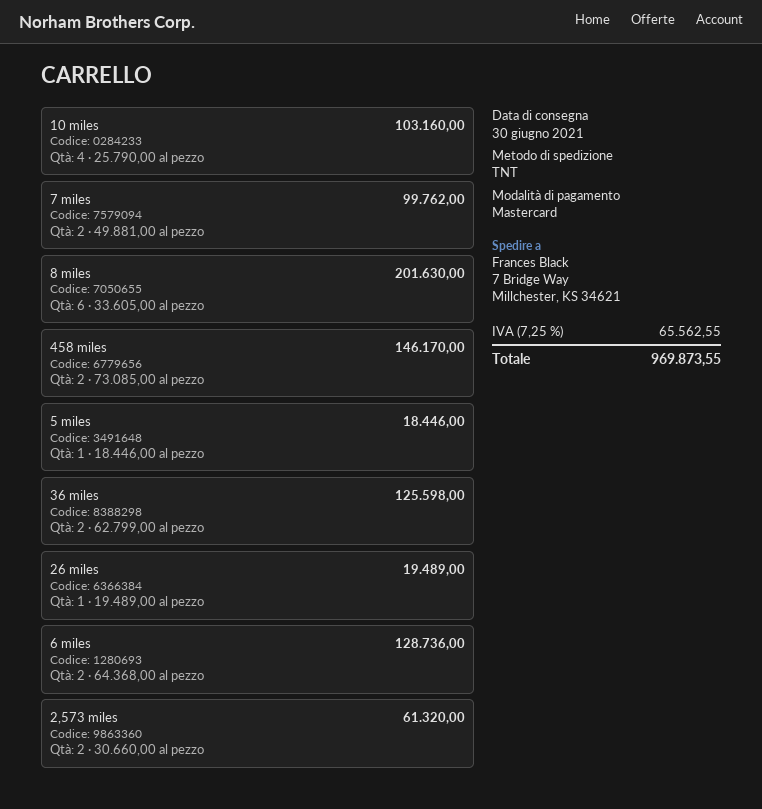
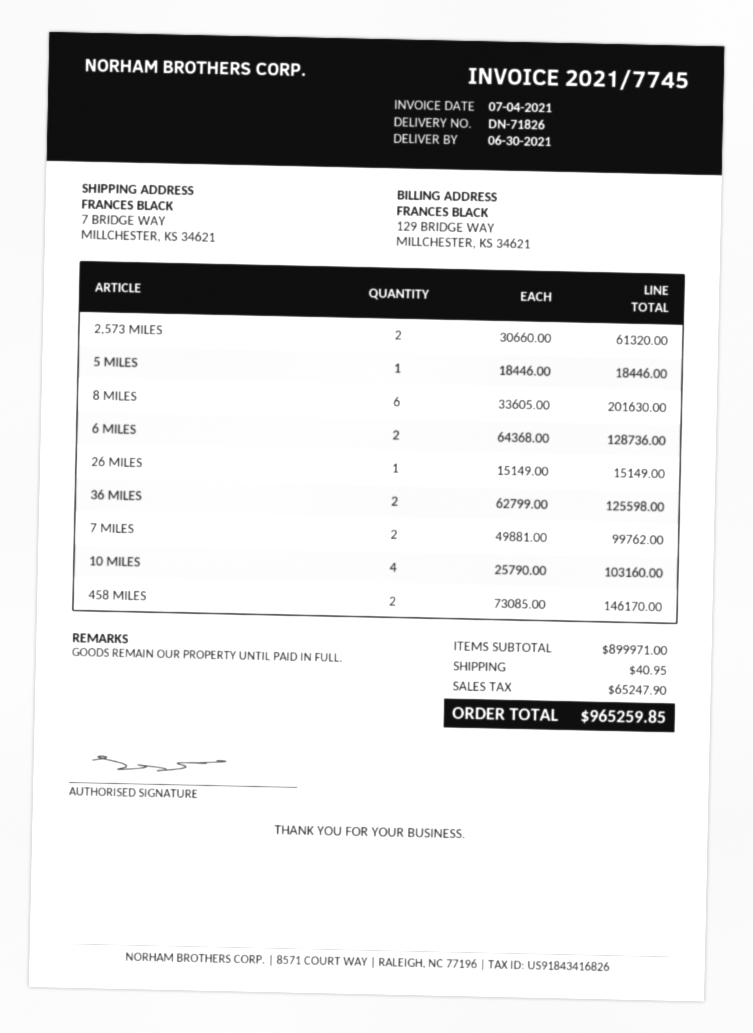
26 miles: 1 x 19489.00 = 19489.00 -> 1 x 15149.00 = 15149.00
shipping: none -> 40.95
tax: 65562.55 -> 65247.90
total: 969873.55 -> 965259.85

